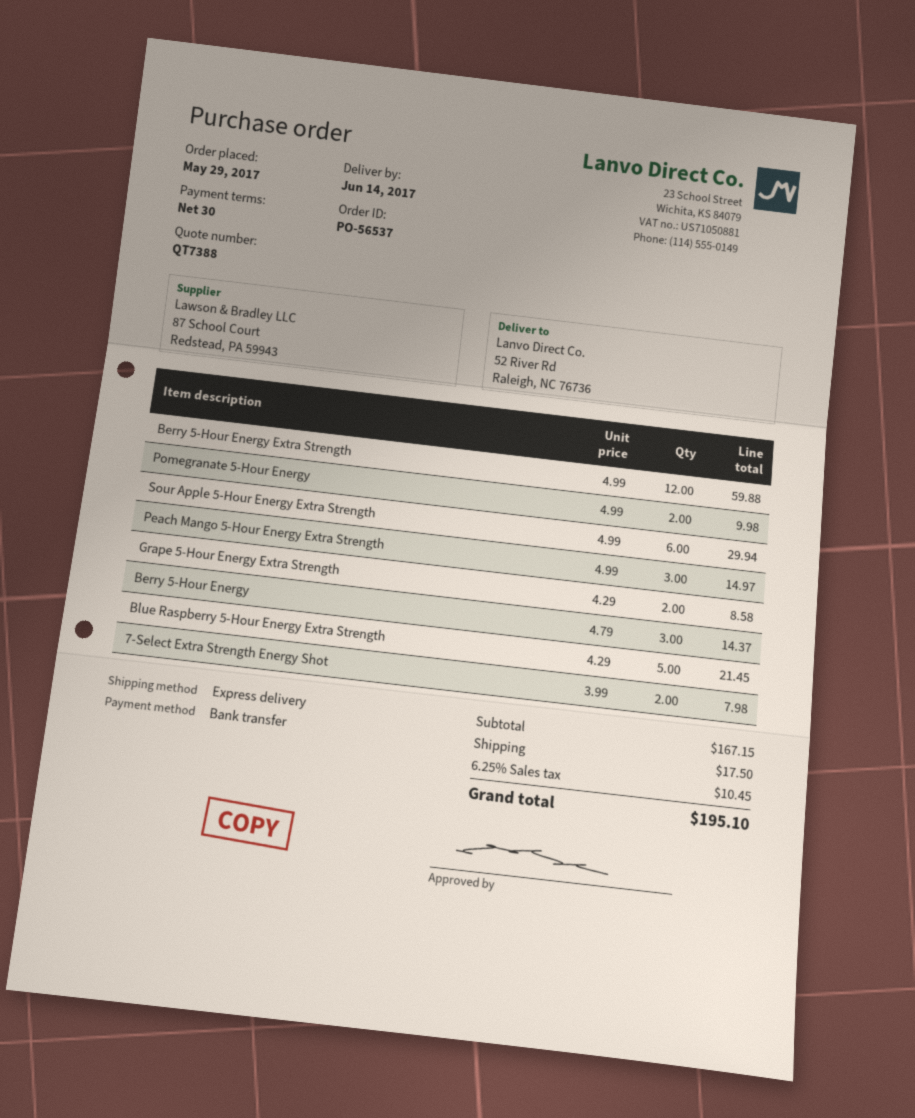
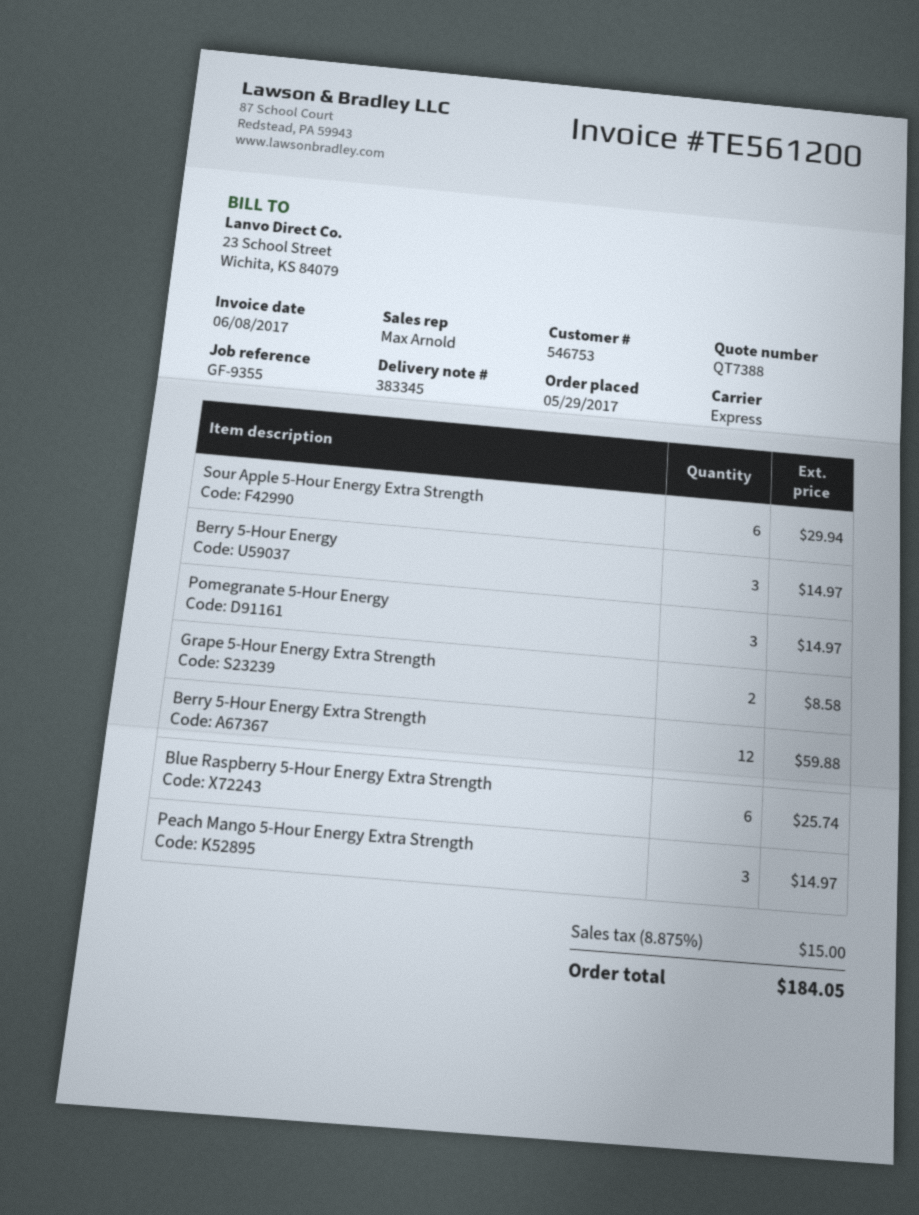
Pomegranate 5-Hour Energy: 2 for 9.98 -> 3 for 14.97
Berry 5-Hour Energy: 3 for 14.37 -> 3 for 14.97
Blue Raspberry 5-Hour Energy Extra Strength: 5 for 21.45 -> 6 for 25.74
7-Select Extra Strength Energy Shot: 2 for 7.98 -> none
shipping: 17.50 -> none
tax: 6.25% = 10.45 -> 8.875% = 15.00
total: 195.10 -> 184.05

